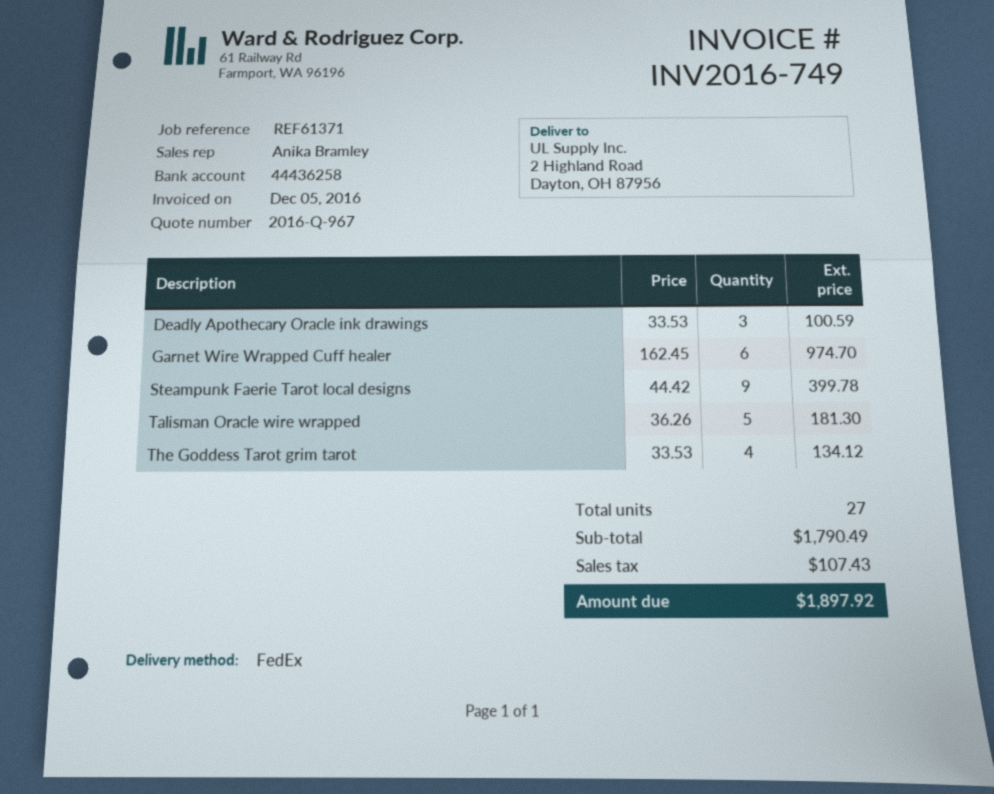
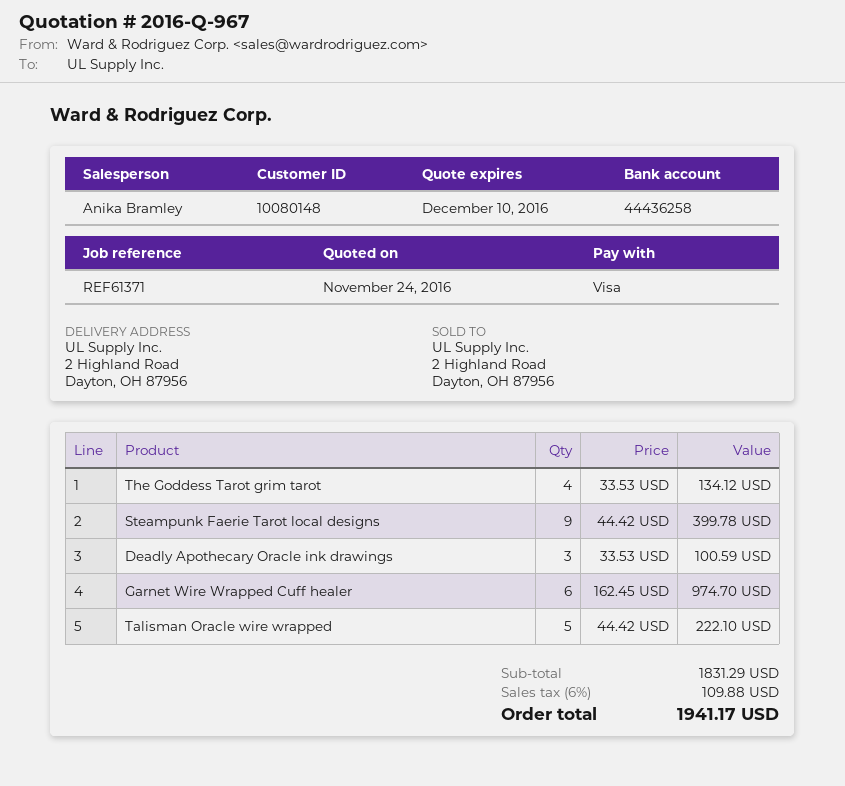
Talisman Oracle wire wrapped: 5 x 36.26 = 181.30 -> 5 x 44.42 = 222.10
subtotal: 1790.49 -> 1831.29
tax: 107.43 -> 109.88
total: 1897.92 -> 1941.17

